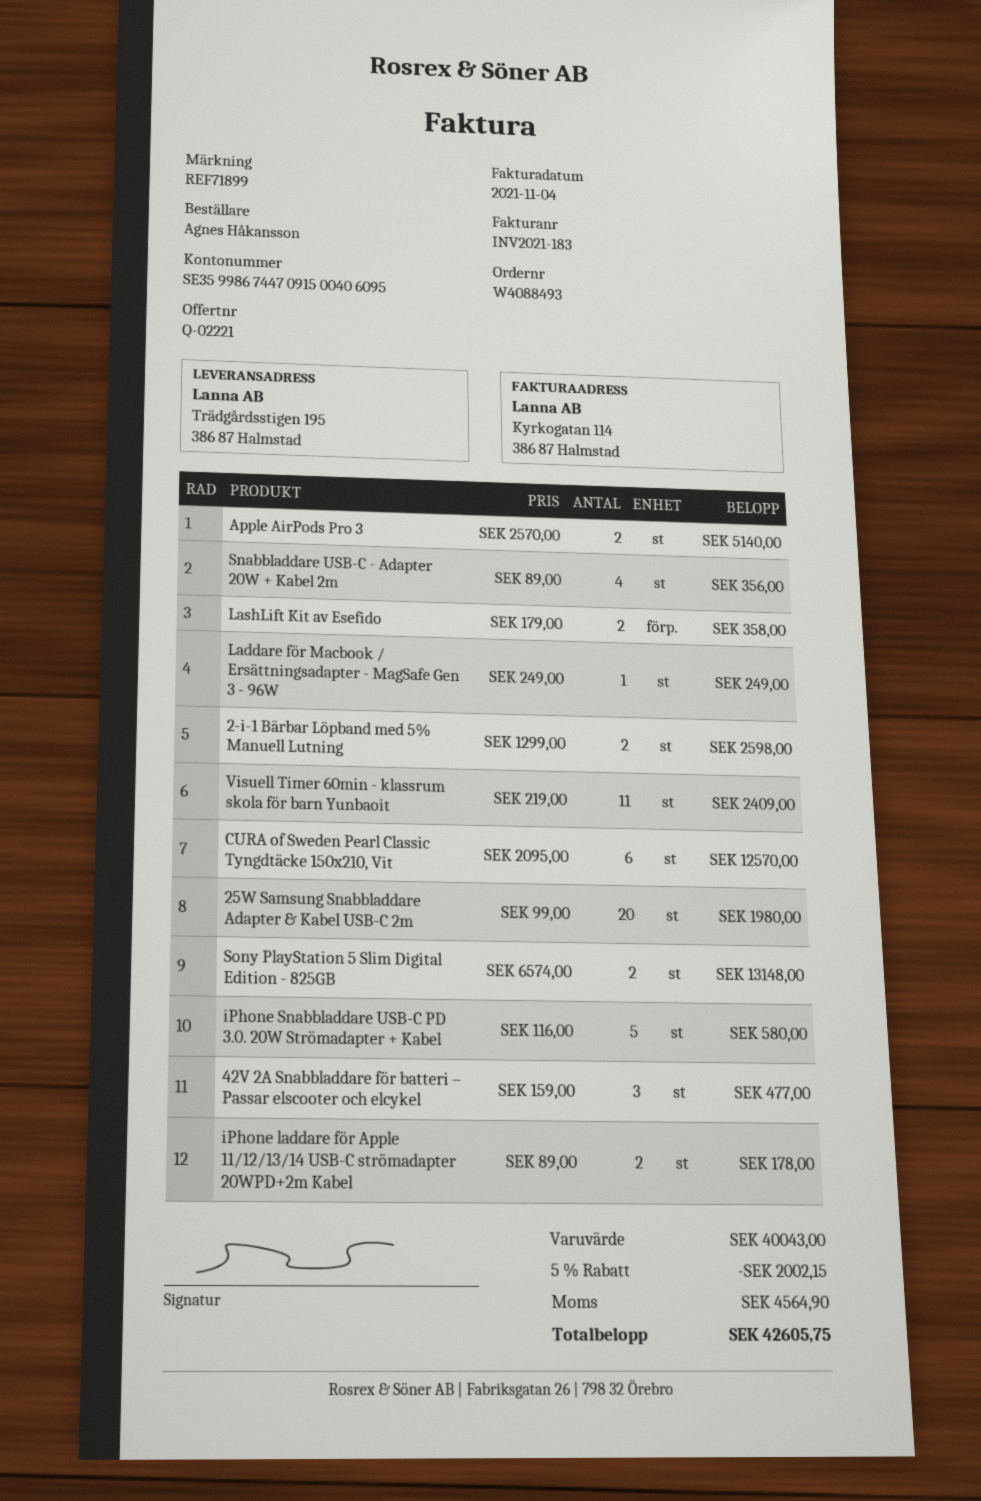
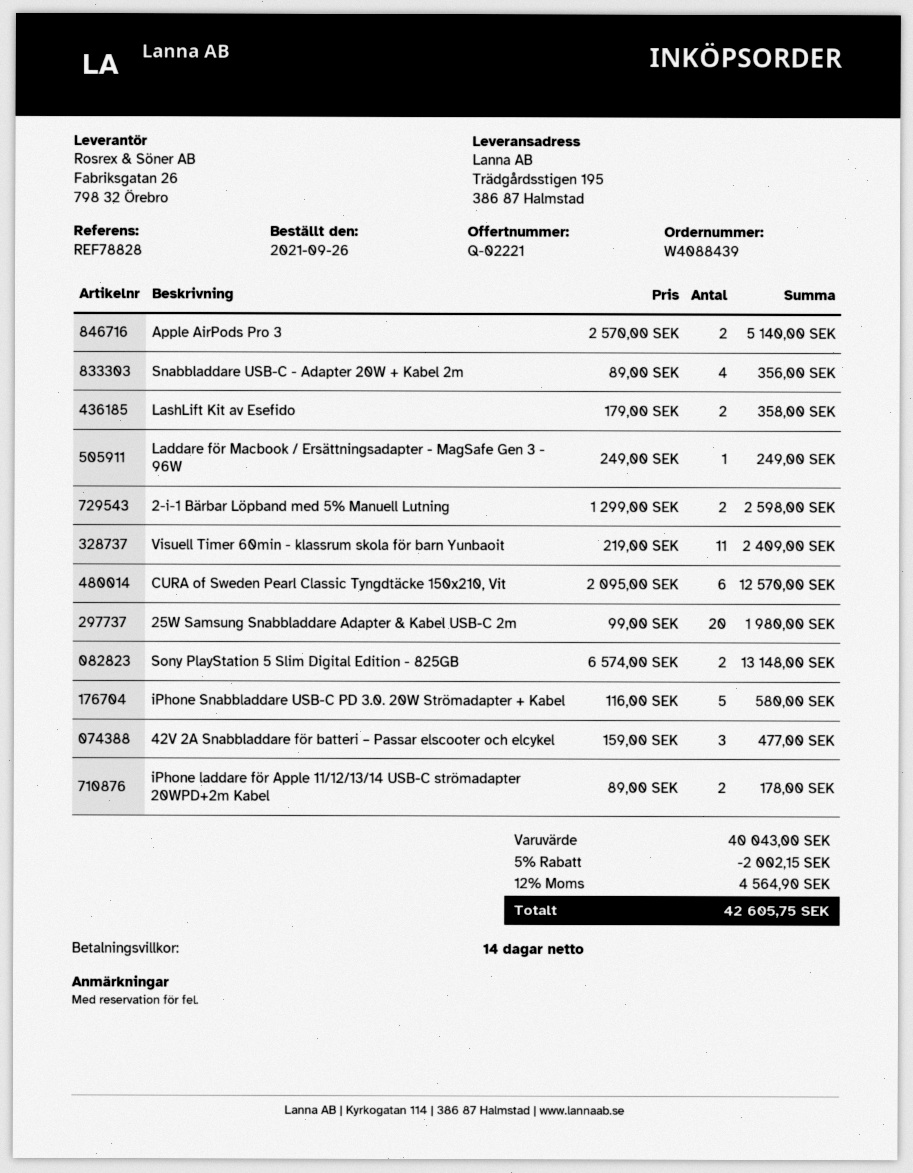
order number: W4088493 -> W4088439
reference: REF71899 -> REF78828

